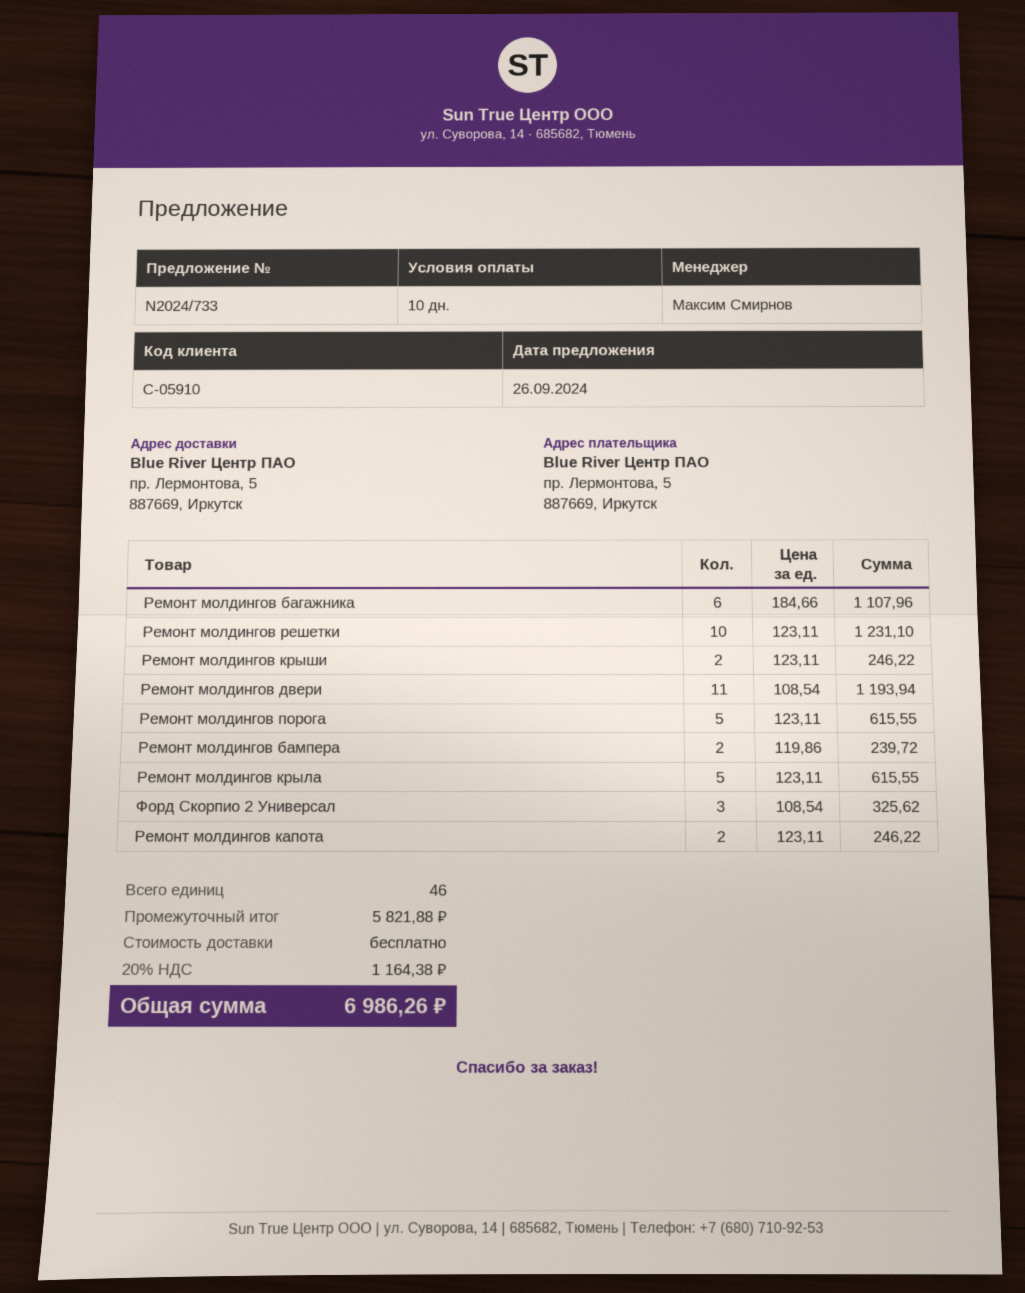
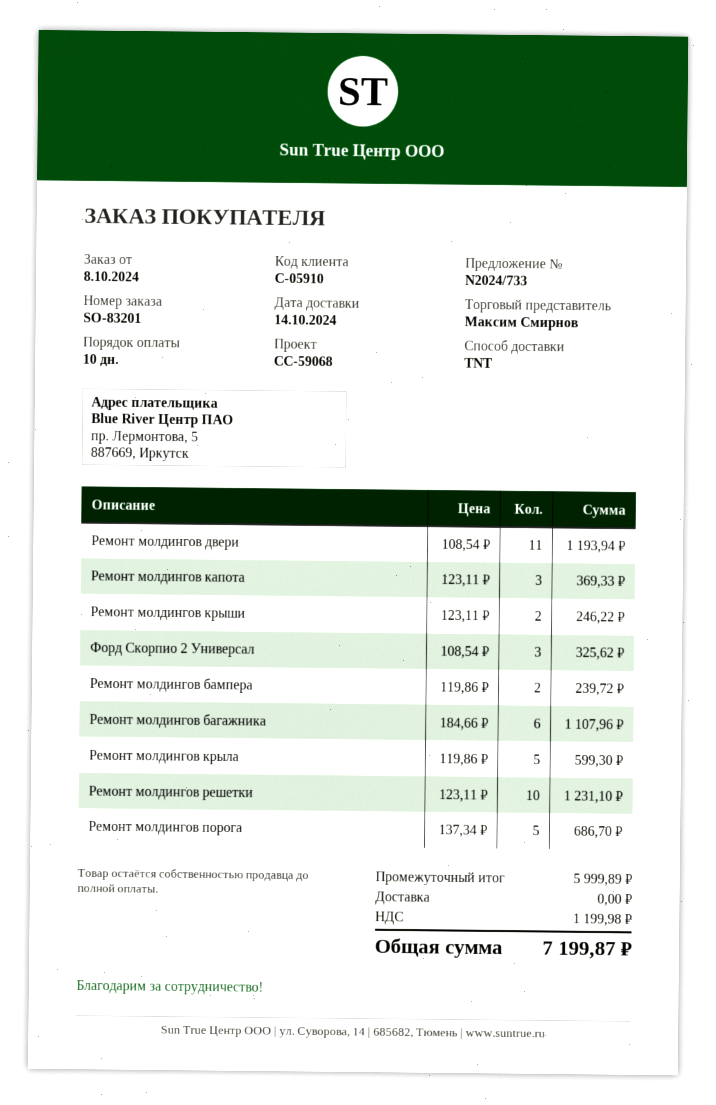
Ремонт молдингов порога: 5 x 123.11 = 615.55 -> 5 x 137.34 = 686.70
Ремонт молдингов крыла: 5 x 123.11 = 615.55 -> 5 x 119.86 = 599.30
Ремонт молдингов капота: 2 x 123.11 = 246.22 -> 3 x 123.11 = 369.33
subtotal: 5821.88 -> 5999.89
tax: 1164.38 -> 1199.98
total: 6986.26 -> 7199.87

